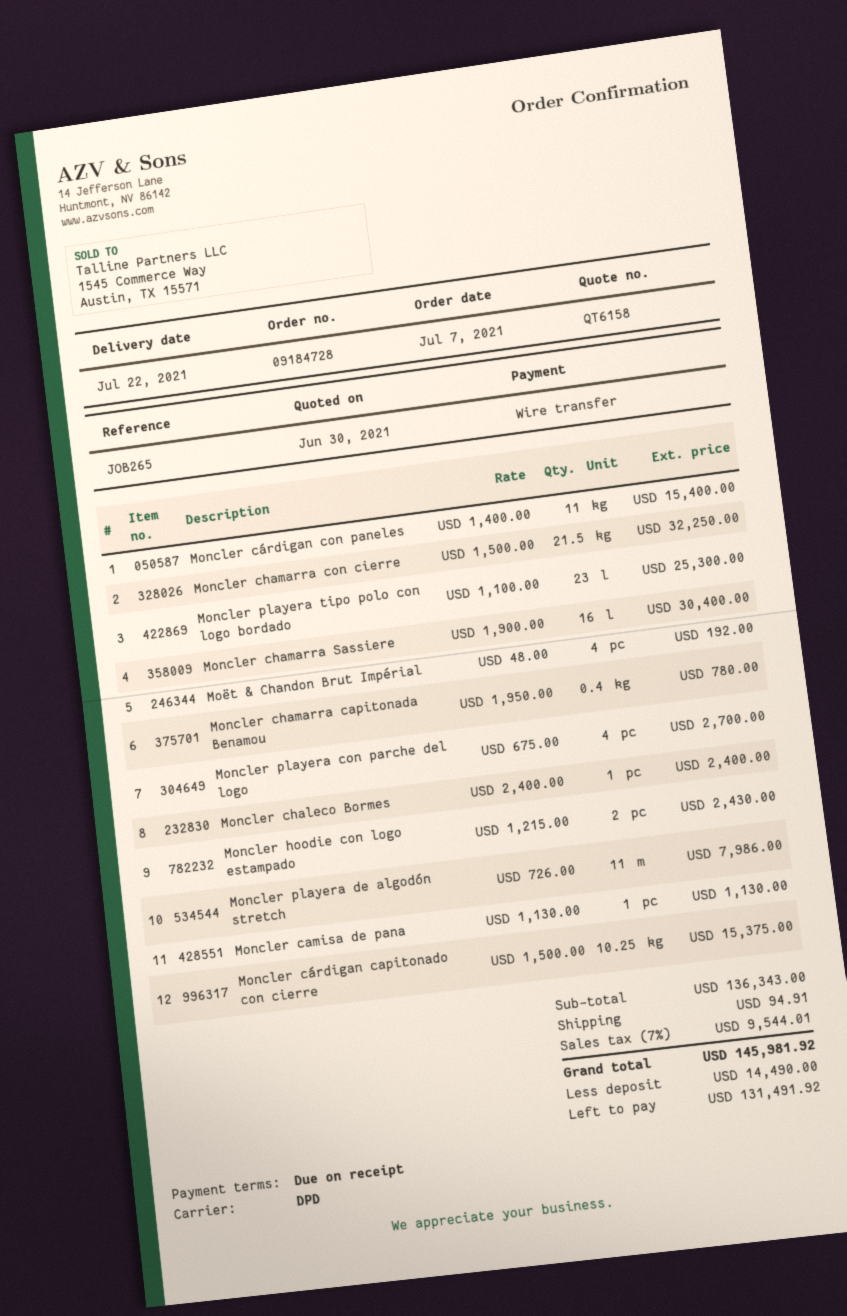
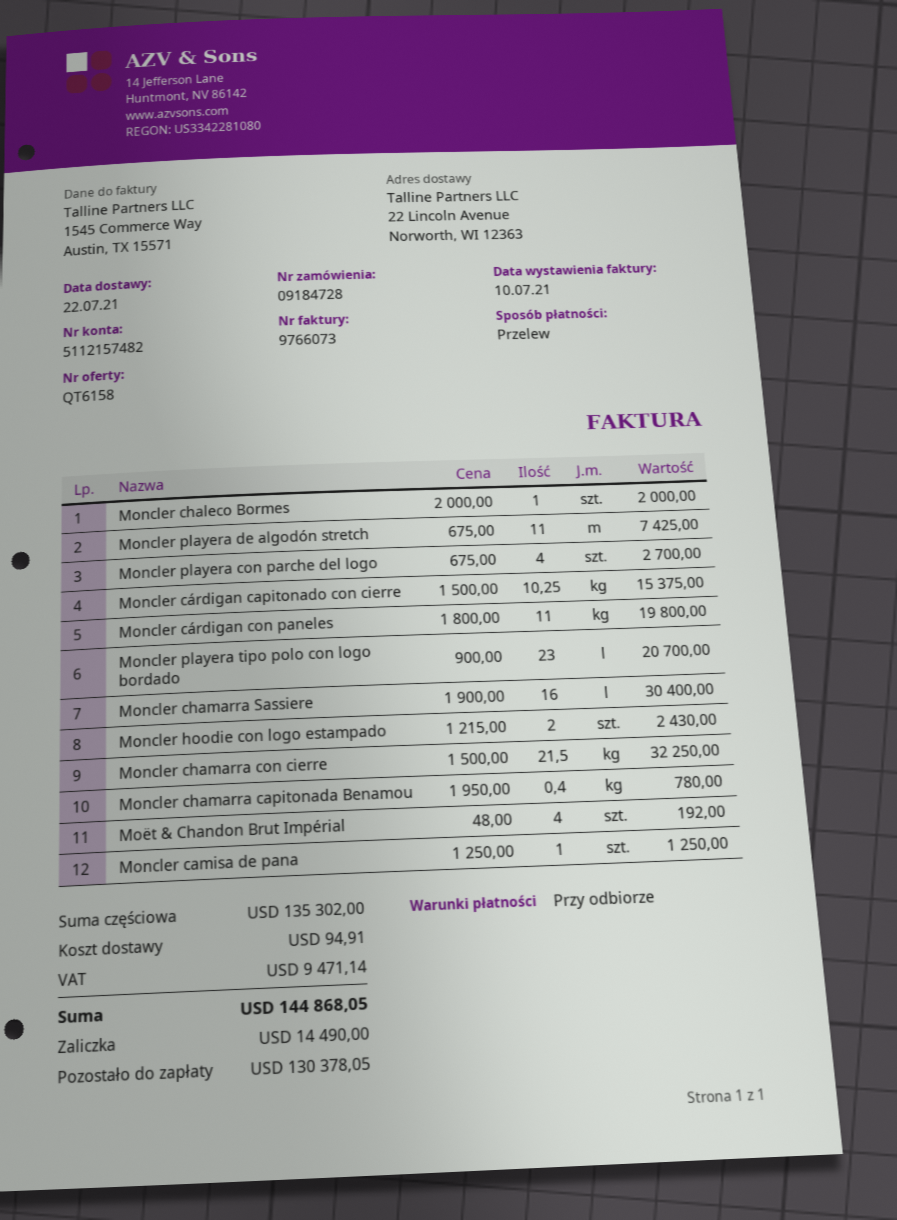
Moncler cárdigan con paneles: 11 x 1400.00 = 15400.00 -> 11 x 1800.00 = 19800.00
Moncler playera tipo polo con logo bordado: 23 x 1100.00 = 25300.00 -> 23 x 900.00 = 20700.00
Moncler chaleco Bormes: 1 x 2400.00 = 2400.00 -> 1 x 2000.00 = 2000.00
Moncler playera de algodón stretch: 11 x 726.00 = 7986.00 -> 11 x 675.00 = 7425.00
Moncler camisa de pana: 1 x 1130.00 = 1130.00 -> 1 x 1250.00 = 1250.00
subtotal: 136343.00 -> 135302.00
tax: 9544.01 -> 9471.14
total: 145981.92 -> 144868.05
balance: 131491.92 -> 130378.05

